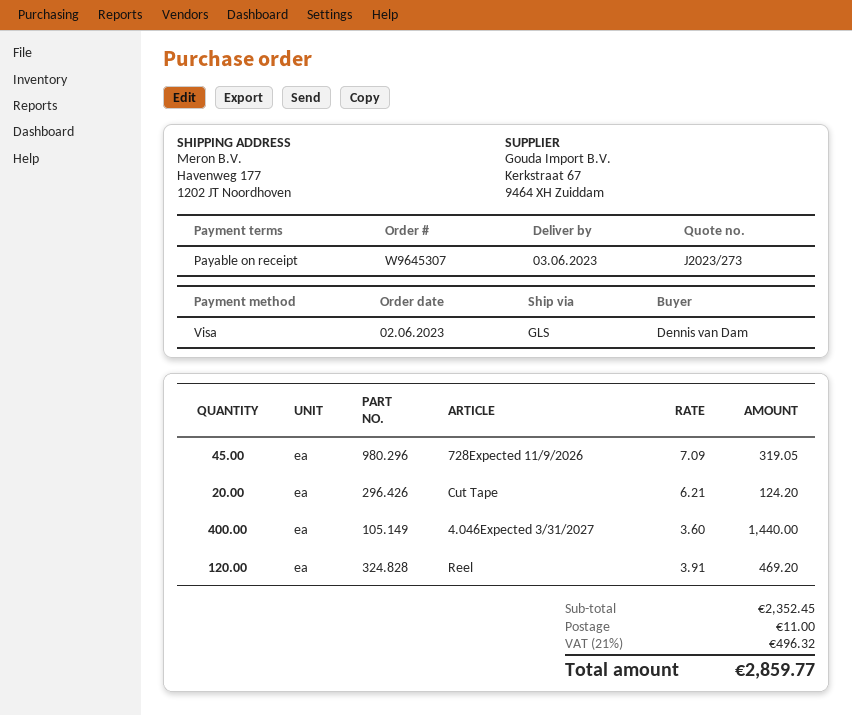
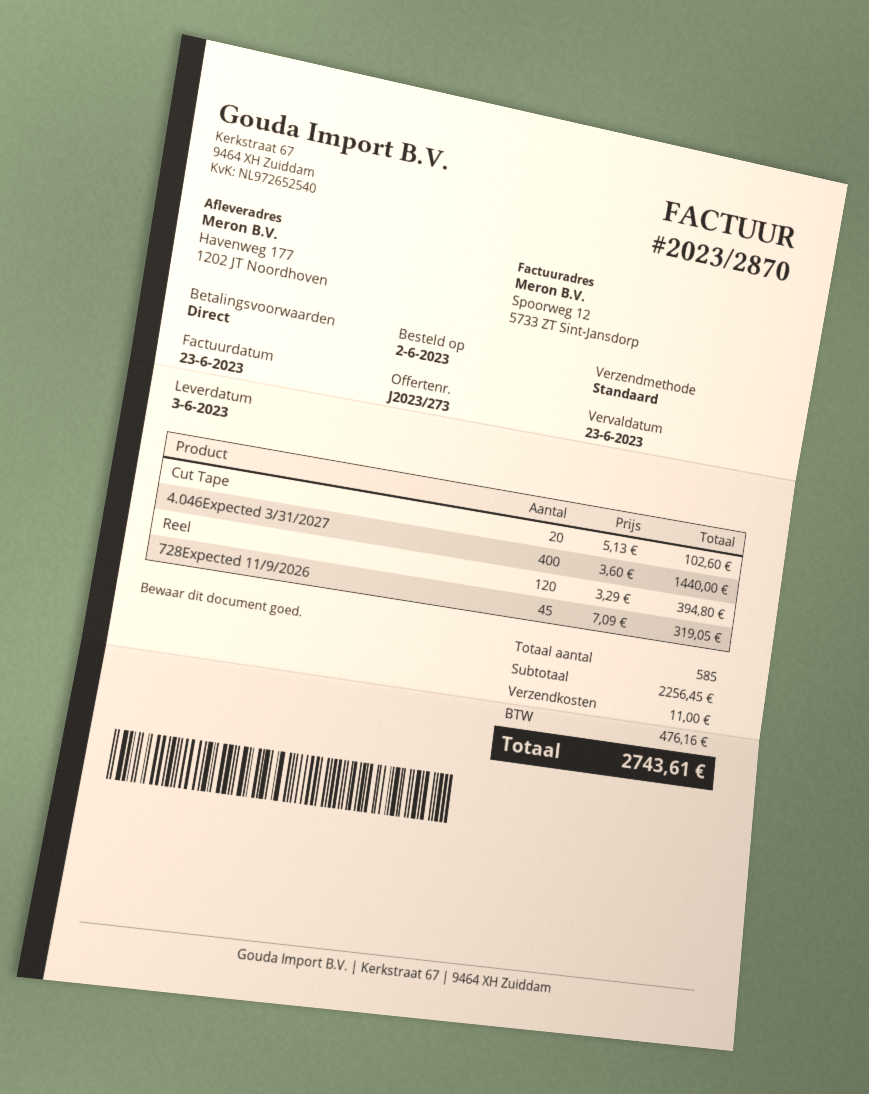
shipping method: GLS -> standard
Cut Tape: 20 x 6.21 = 124.20 -> 20 x 5.13 = 102.60
Reel: 120 x 3.91 = 469.20 -> 120 x 3.29 = 394.80
subtotal: 2352.45 -> 2256.45
tax: 496.32 -> 476.16
total: 2859.77 -> 2743.61

